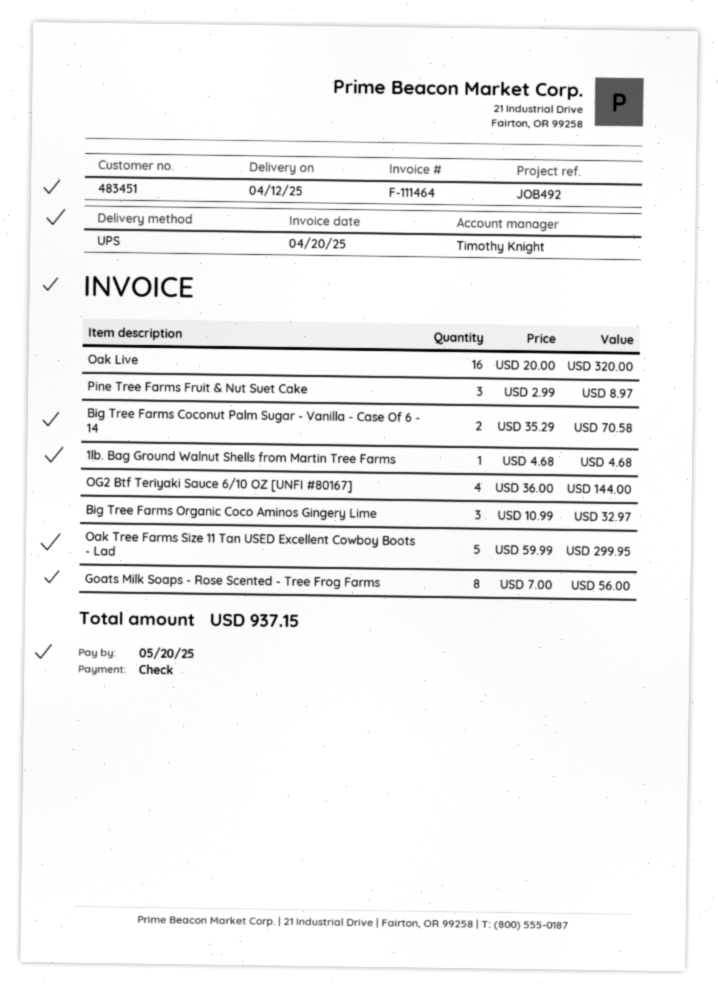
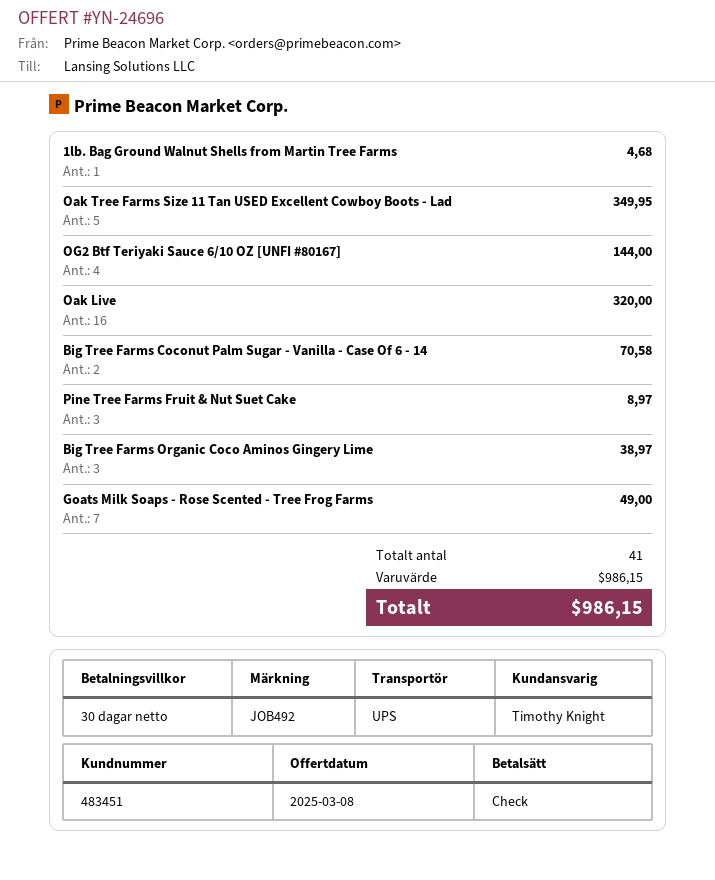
Big Tree Farms Organic Coco Aminos Gingery Lime: 3 for 32.97 -> 3 for 38.97
Oak Tree Farms Size 11 Tan USED Excellent Cowboy Boots - Lad: 5 for 299.95 -> 5 for 349.95
Goats Milk Soaps - Rose Scented - Tree Frog Farms: 8 for 56.00 -> 7 for 49.00
total: 937.15 -> 986.15

